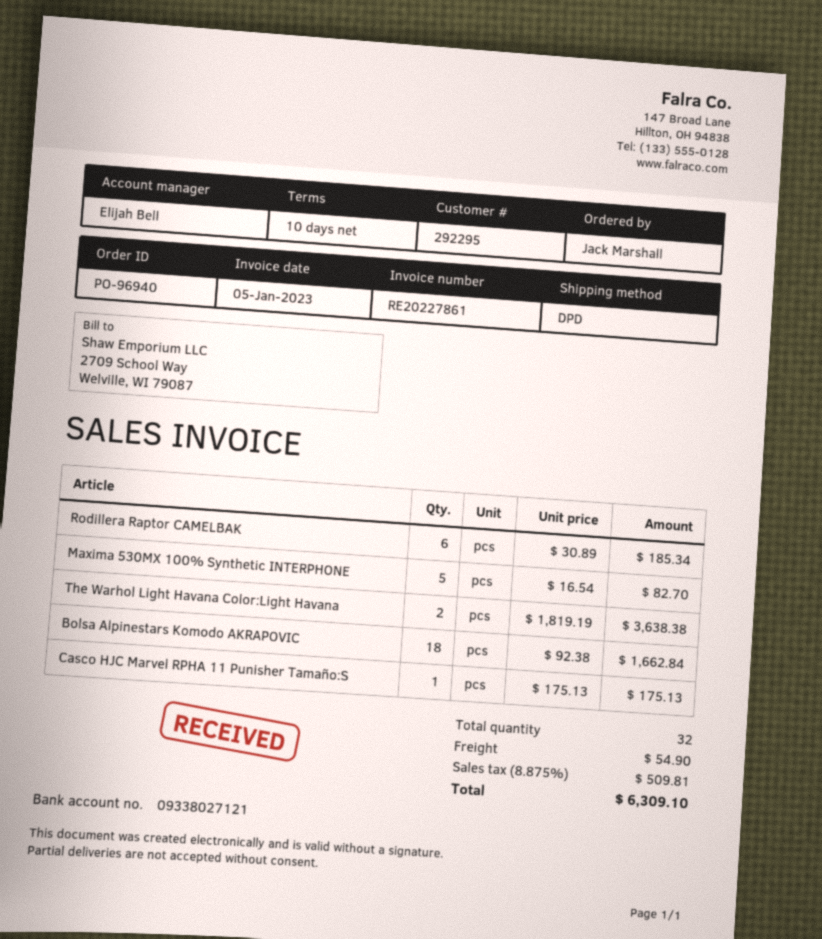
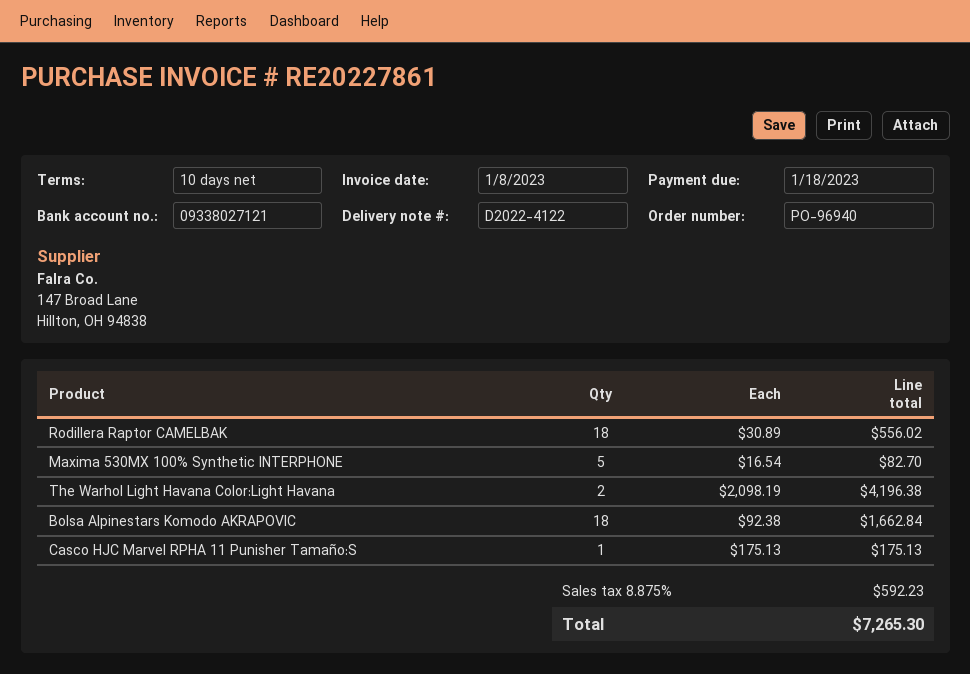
invoice date: 2023-01-05 -> 2023-01-08
Rodillera Raptor CAMELBAK: 6 x 30.89 = 185.34 -> 18 x 30.89 = 556.02
The Warhol Light Havana Color:Light Havana: 2 x 1819.19 = 3638.38 -> 2 x 2098.19 = 4196.38
shipping: 54.90 -> none
tax: 8.875% = 509.81 -> 8.875% = 592.23
total: 6309.10 -> 7265.30

